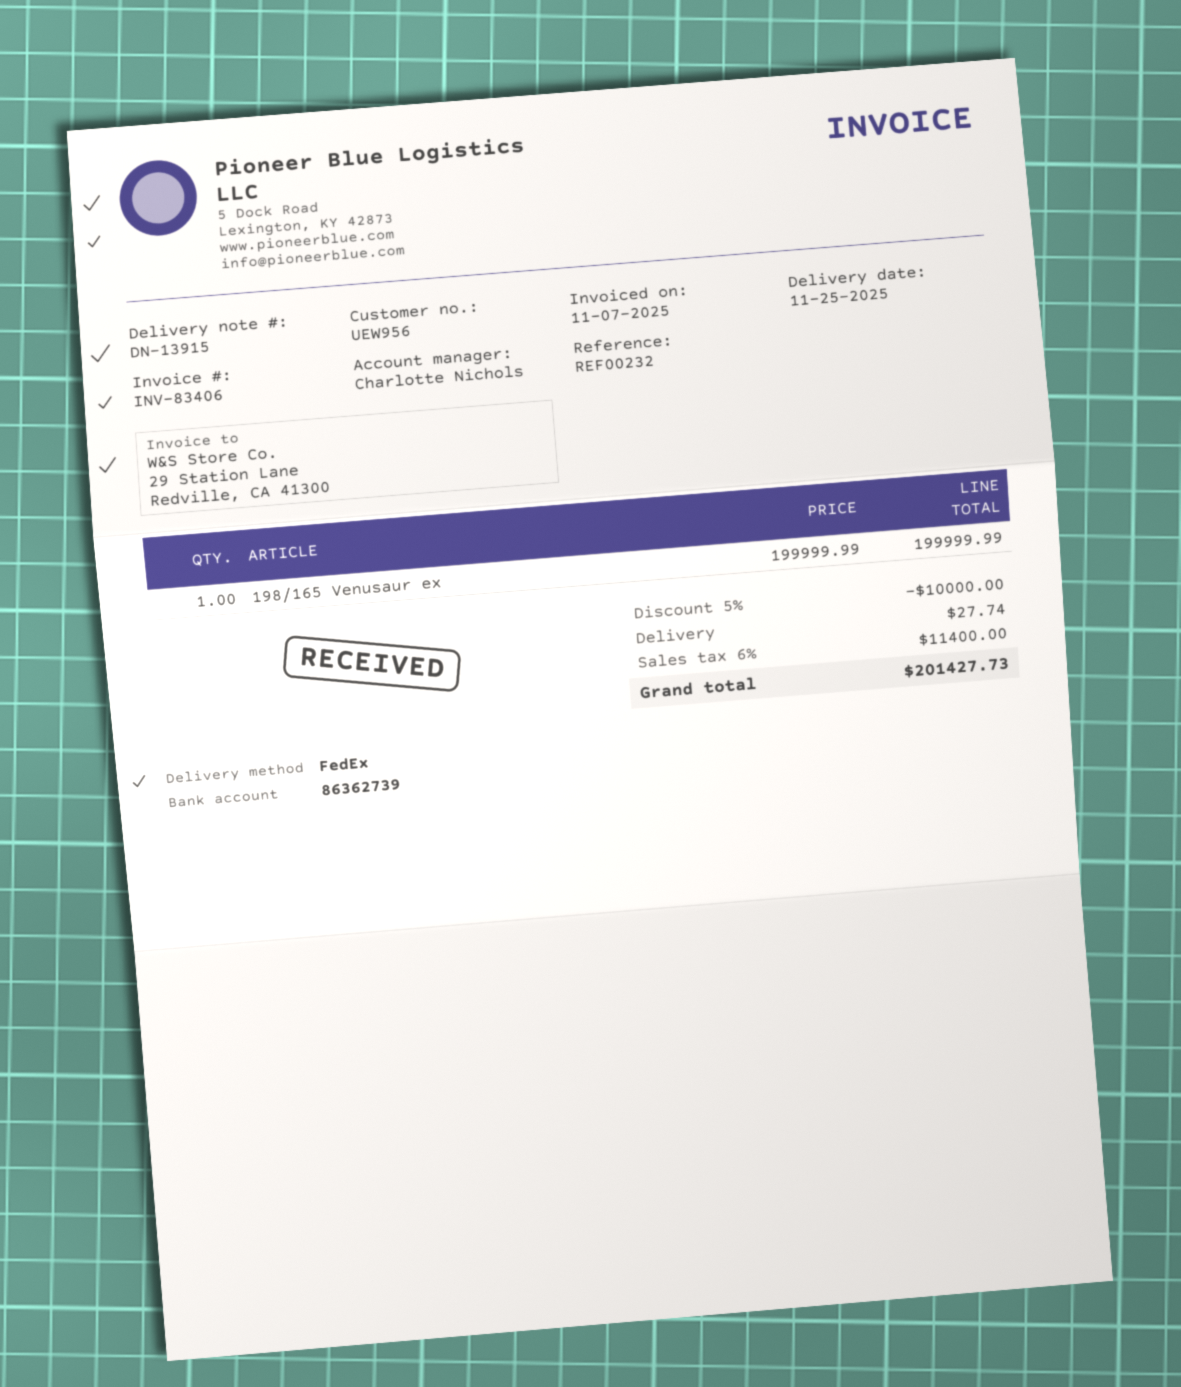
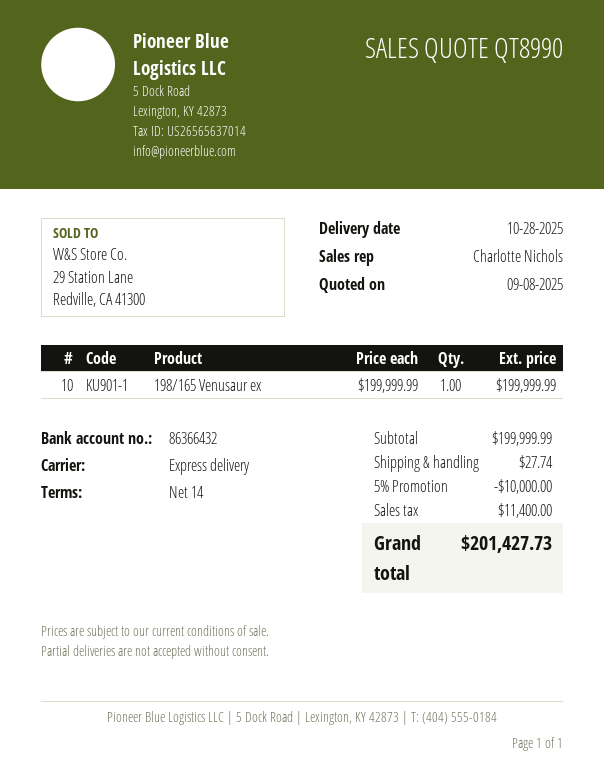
delivery date: 2025-11-25 -> 2025-10-28
bank account: 86362739 -> 86366432
shipping method: FedEx -> express

